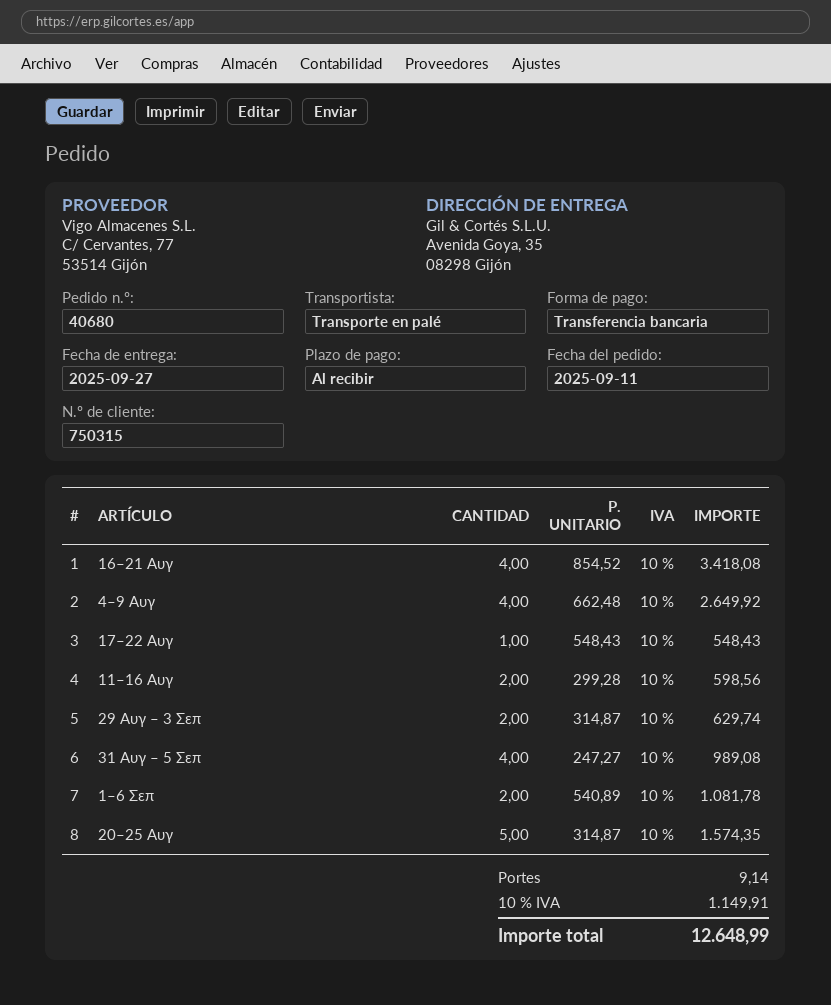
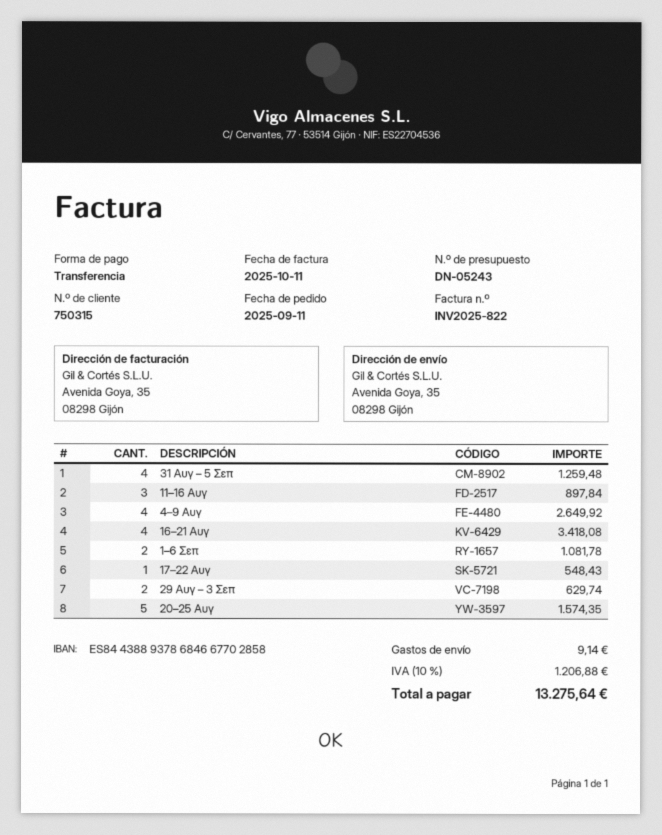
11–16 Αυγ: 2 for 598.56 -> 3 for 897.84
31 Αυγ – 5 Σεπ: 4 for 989.08 -> 4 for 1259.48
tax: 10% = 1149.91 -> 10% = 1206.88
total: 12648.99 -> 13275.64

